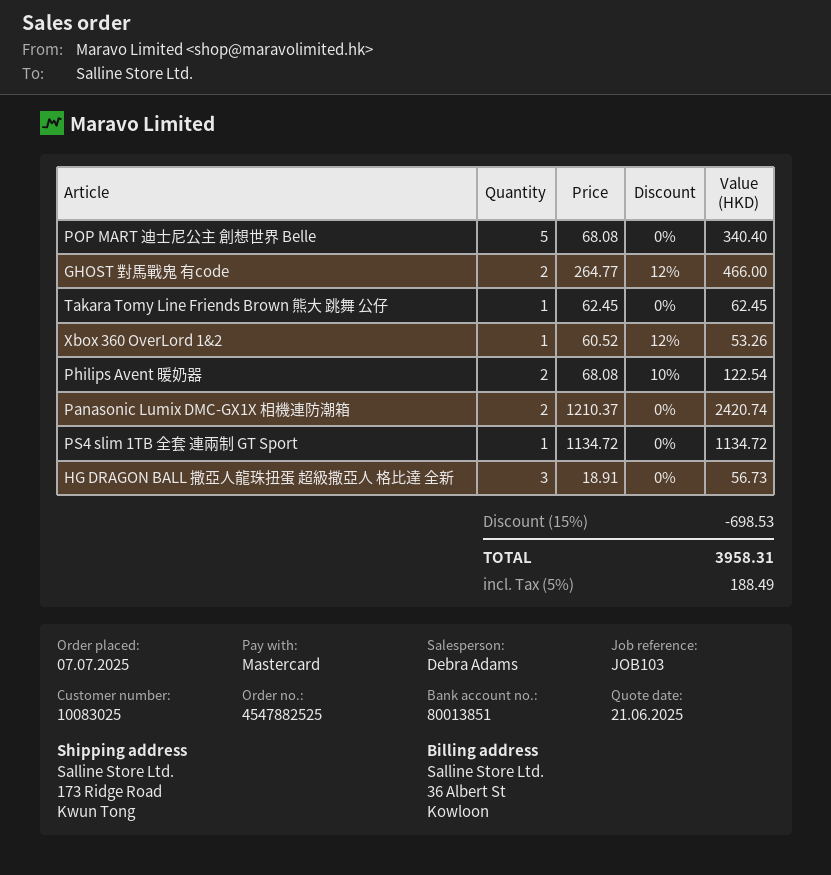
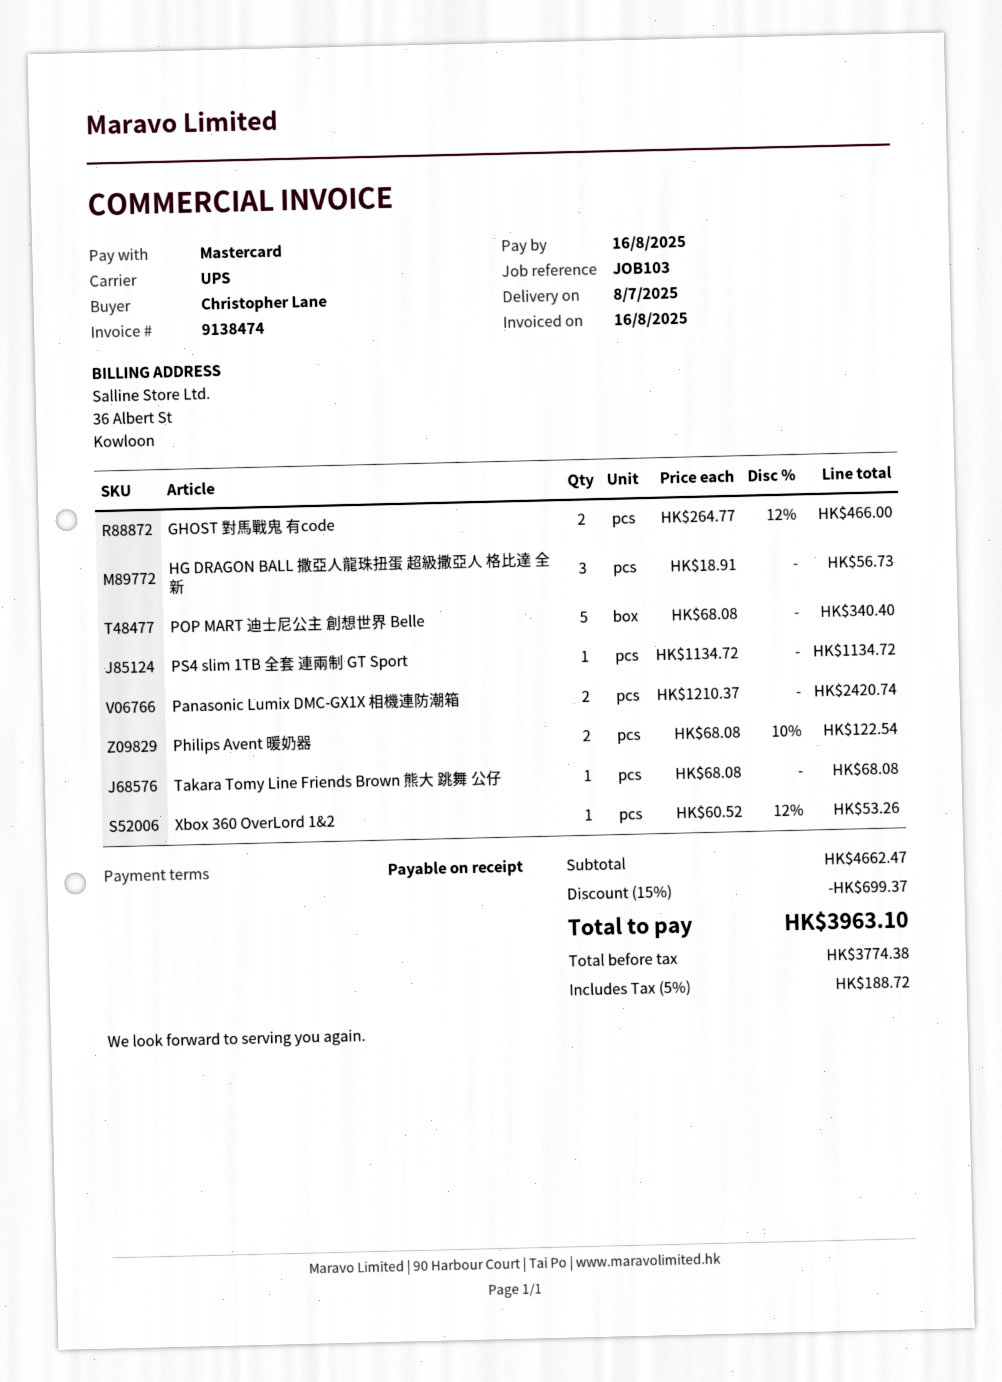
Takara Tomy Line Friends Brown 熊大 跳舞 公仔: 1 x 62.45 = 62.45 -> 1 x 68.08 = 68.08
discount: 15% = 698.53 -> 15% = 699.37
tax: 5% = 188.49 -> 5% = 188.72
total: 3958.31 -> 3963.10

